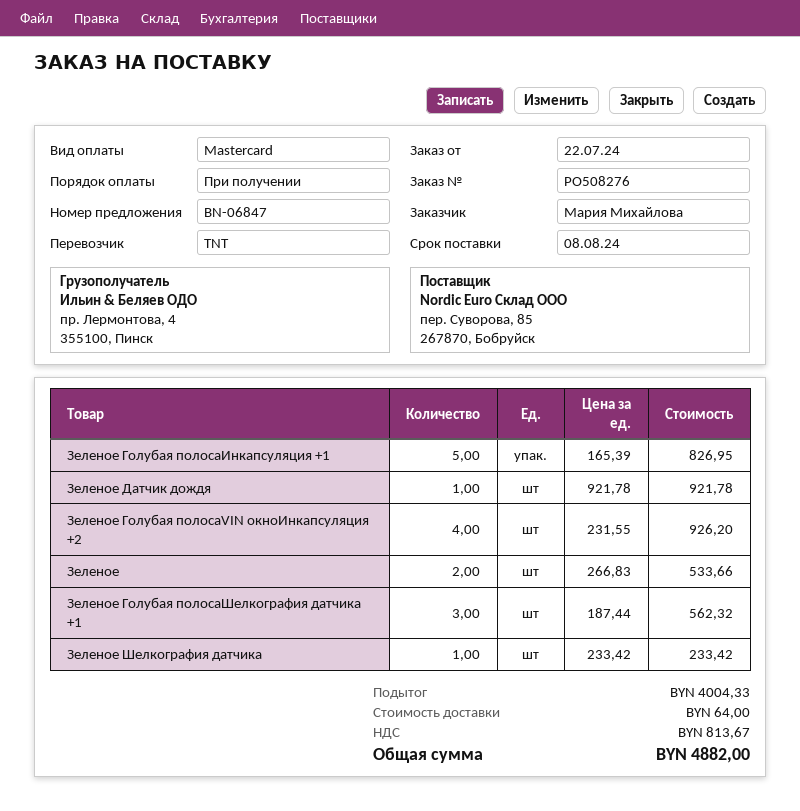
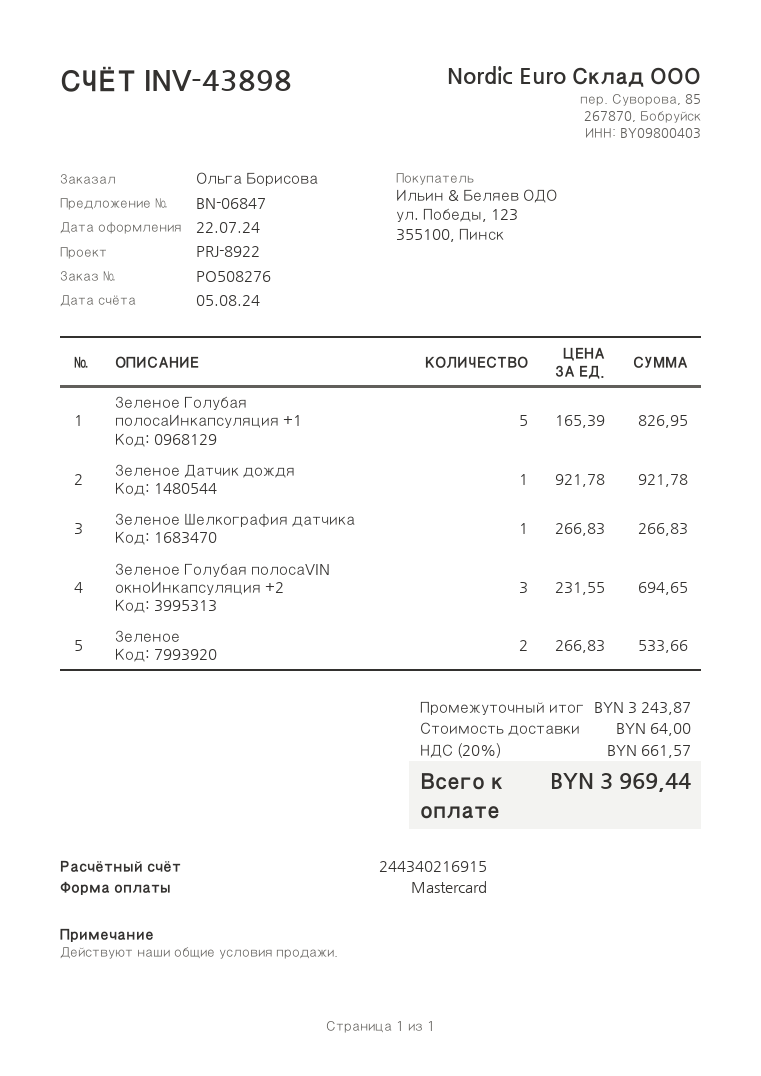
ordered by: Мария Михайлова -> Ольга Борисова
Зеленое Голубая полосаVIN окноИнкапсуляция +2: 4 x 231.55 = 926.20 -> 3 x 231.55 = 694.65
Зеленое Голубая полосаШелкография датчика +1: 3 x 187.44 = 562.32 -> none
Зеленое Шелкография датчика: 1 x 233.42 = 233.42 -> 1 x 266.83 = 266.83
subtotal: 4004.33 -> 3243.87
tax: 813.67 -> 661.57
total: 4882.00 -> 3969.44

